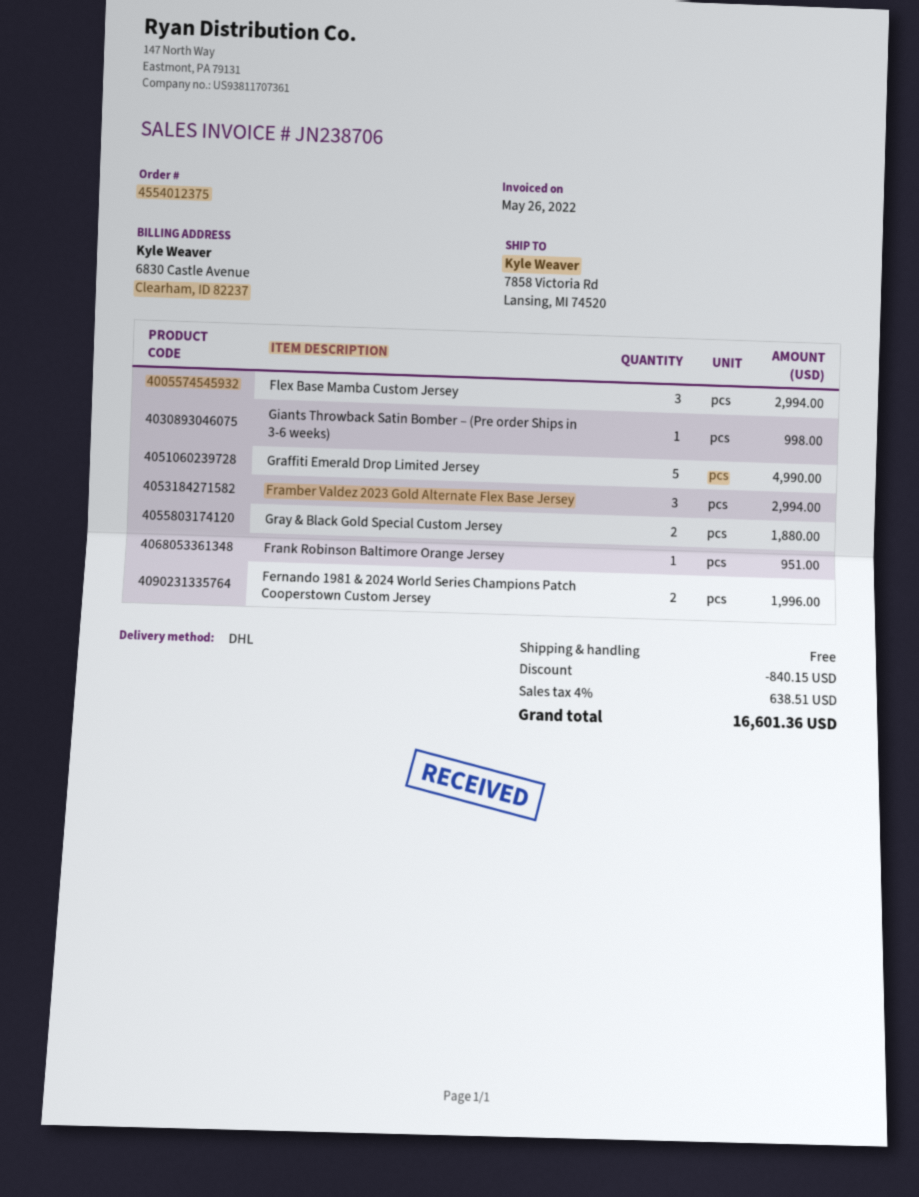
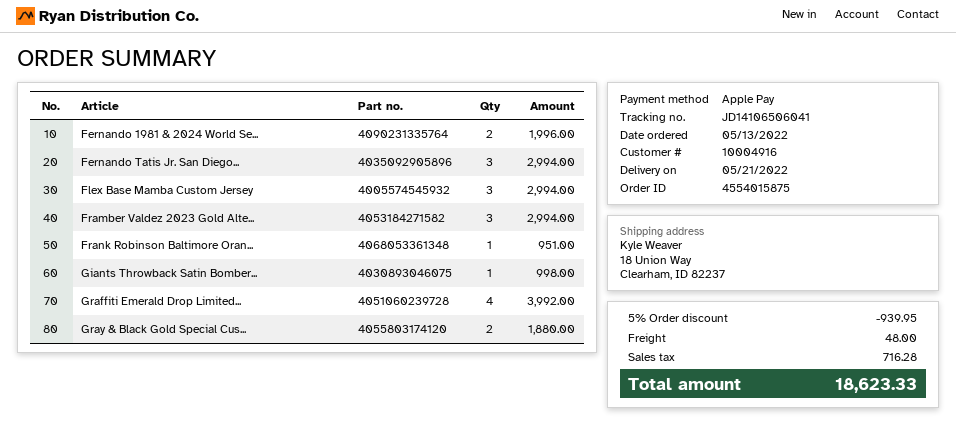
order number: 4554012375 -> 4554015875
ship to: 7858 Victoria Rd, Lansing, MI 74520 -> 18 Union Way, Clearham, ID 82237
Graffiti Emerald Drop Limited Jersey: 5 for 4990.00 -> 4 for 3992.00
Fernando Tatis Jr. San Diego...: none -> 3 for 2994.00
discount: 840.15 -> 939.95
shipping: 0.00 -> 48.00
tax: 638.51 -> 716.28
total: 16601.36 -> 18623.33

